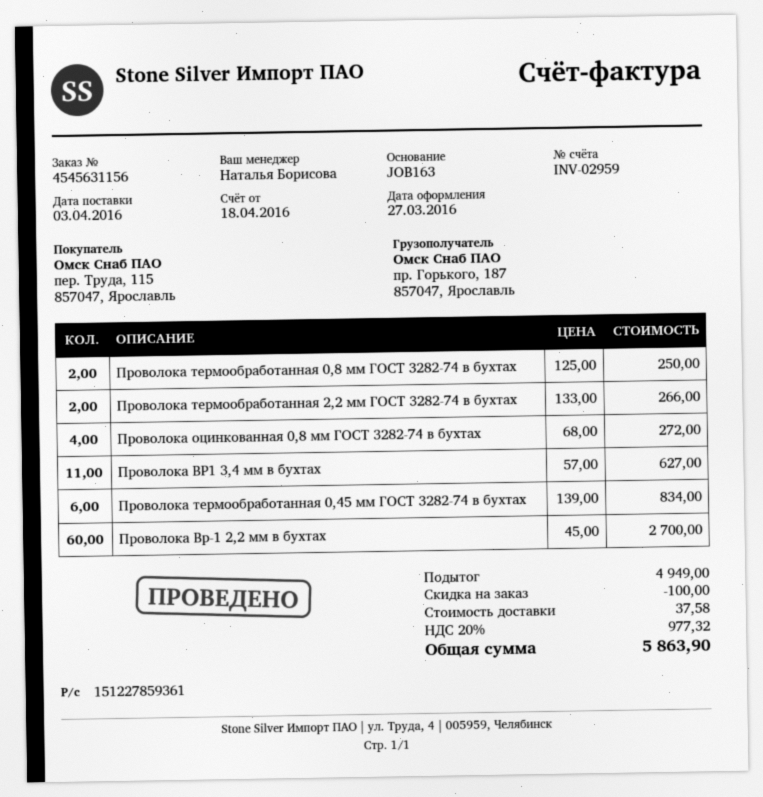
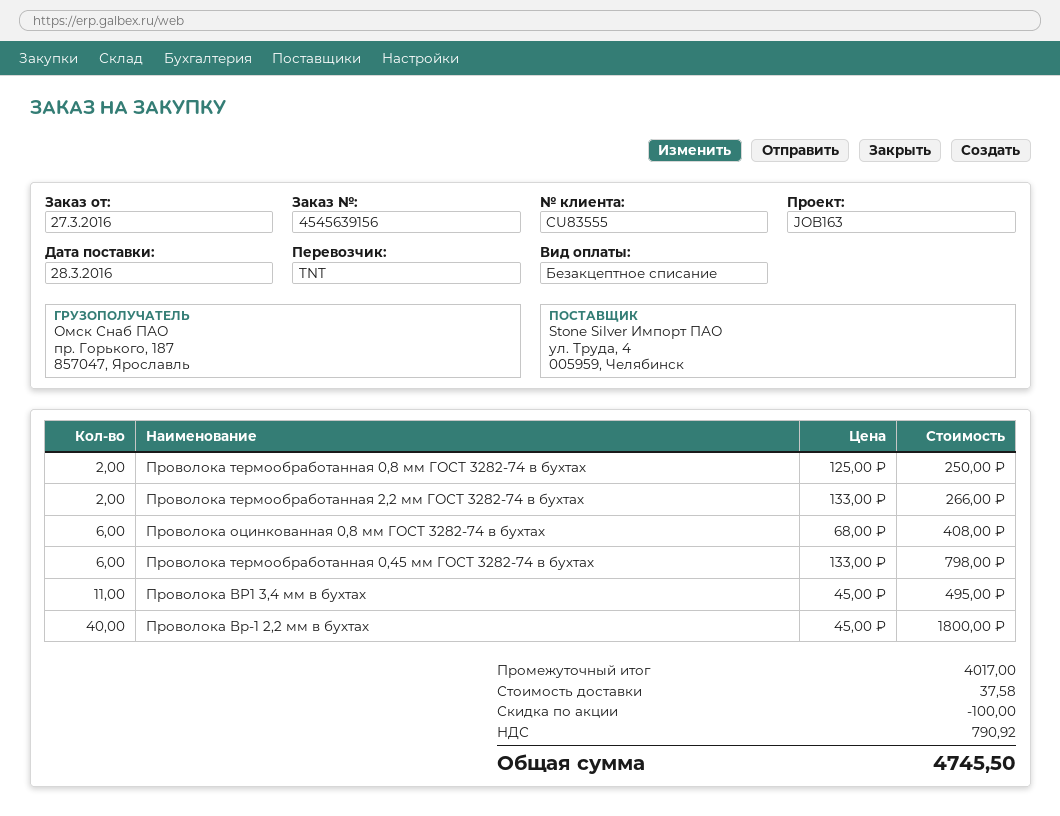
order number: 4545631156 -> 4545639156
delivery date: 2016-04-03 -> 2016-03-28
Проволока оцинкованная 0,8 мм ГОСТ 3282-74 в бухтах: 4 x 68.00 = 272.00 -> 6 x 68.00 = 408.00
Проволока ВР1 3,4 мм в бухтах: 11 x 57.00 = 627.00 -> 11 x 45.00 = 495.00
Проволока термообработанная 0,45 мм ГОСТ 3282-74 в бухтах: 6 x 139.00 = 834.00 -> 6 x 133.00 = 798.00
Проволока Вр-1 2,2 мм в бухтах: 60 x 45.00 = 2700.00 -> 40 x 45.00 = 1800.00
subtotal: 4949.00 -> 4017.00
tax: 977.32 -> 790.92
total: 5863.90 -> 4745.50

